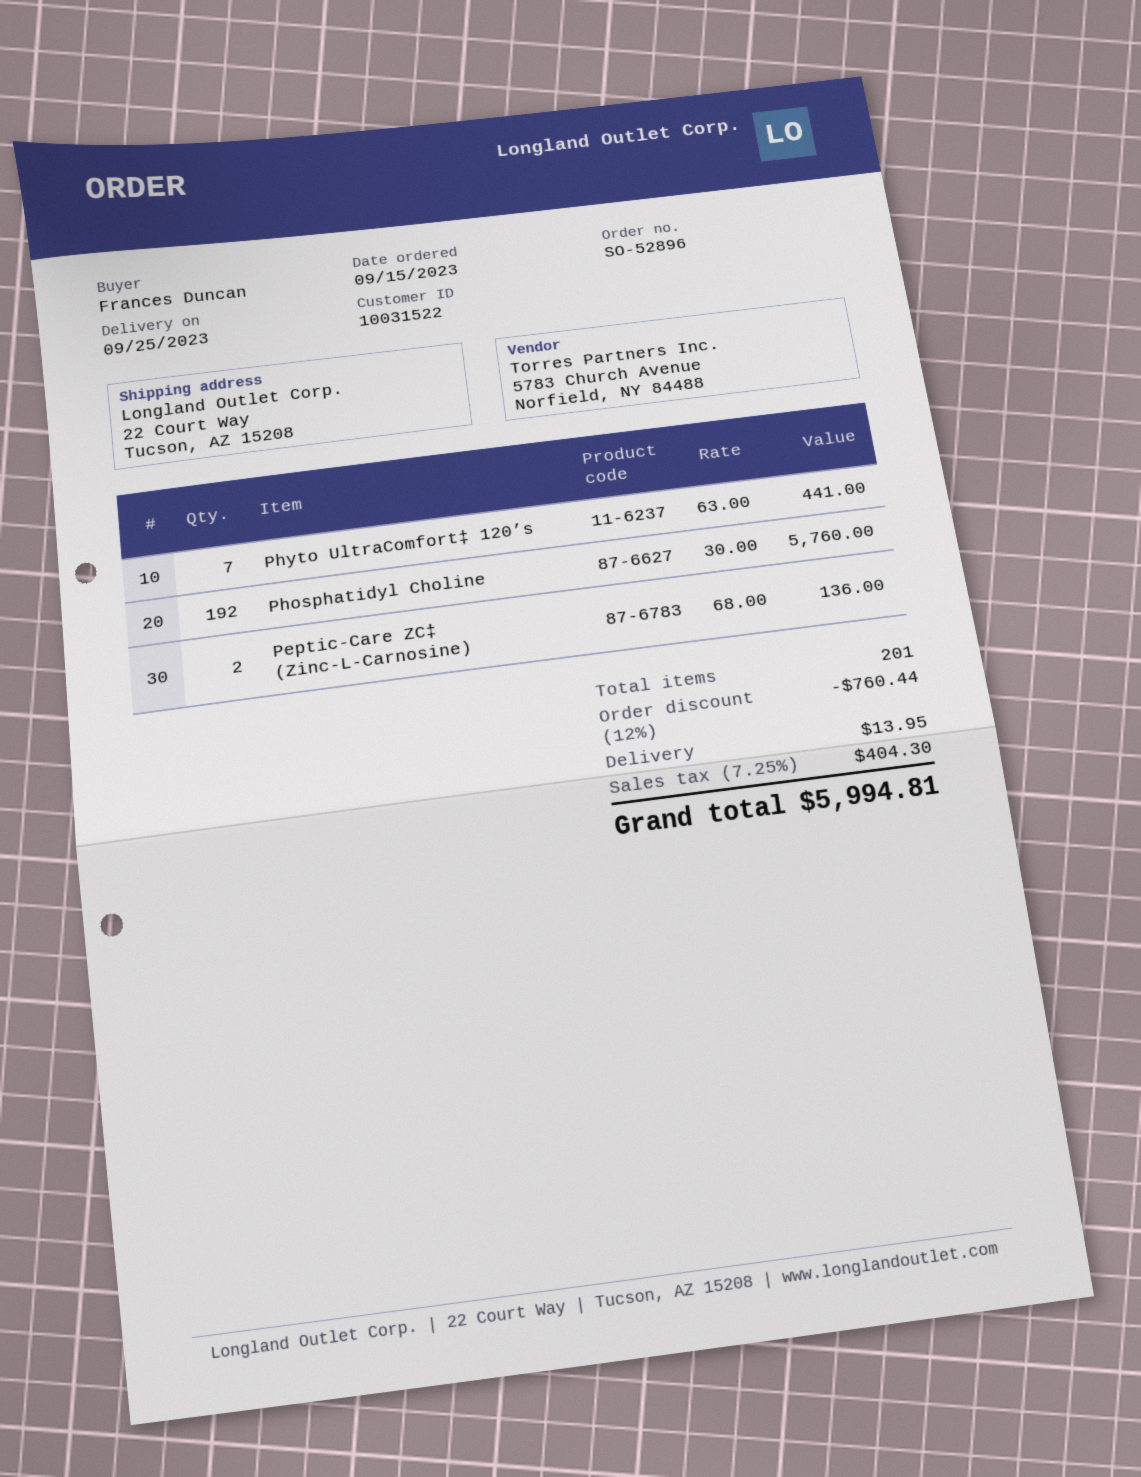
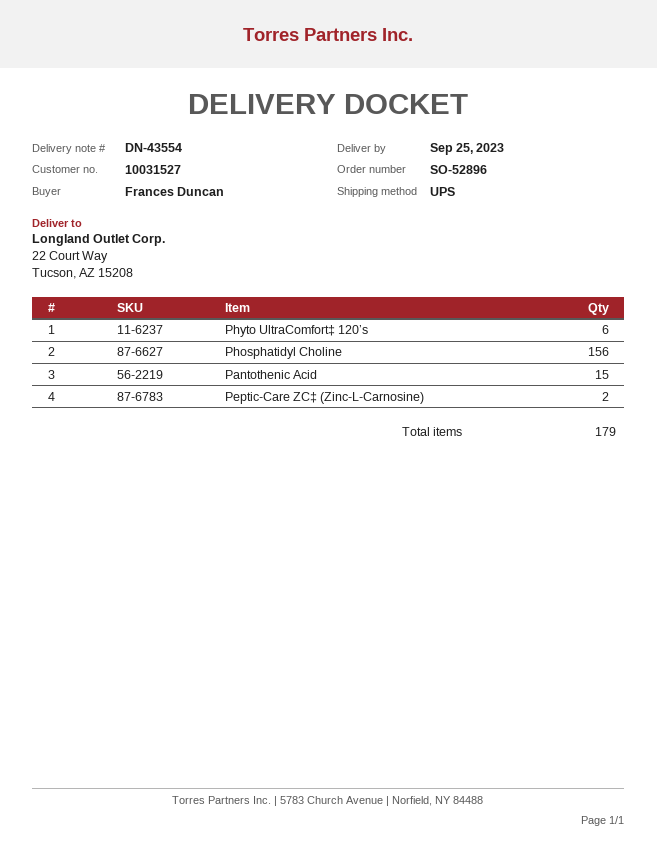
customer number: 10031522 -> 10031527
Phyto UltraComfort‡ 120’s: 7 -> 6
Phosphatidyl Choline: 192 -> 156
Pantothenic Acid: none -> 15
total quantity: 201 -> 179

